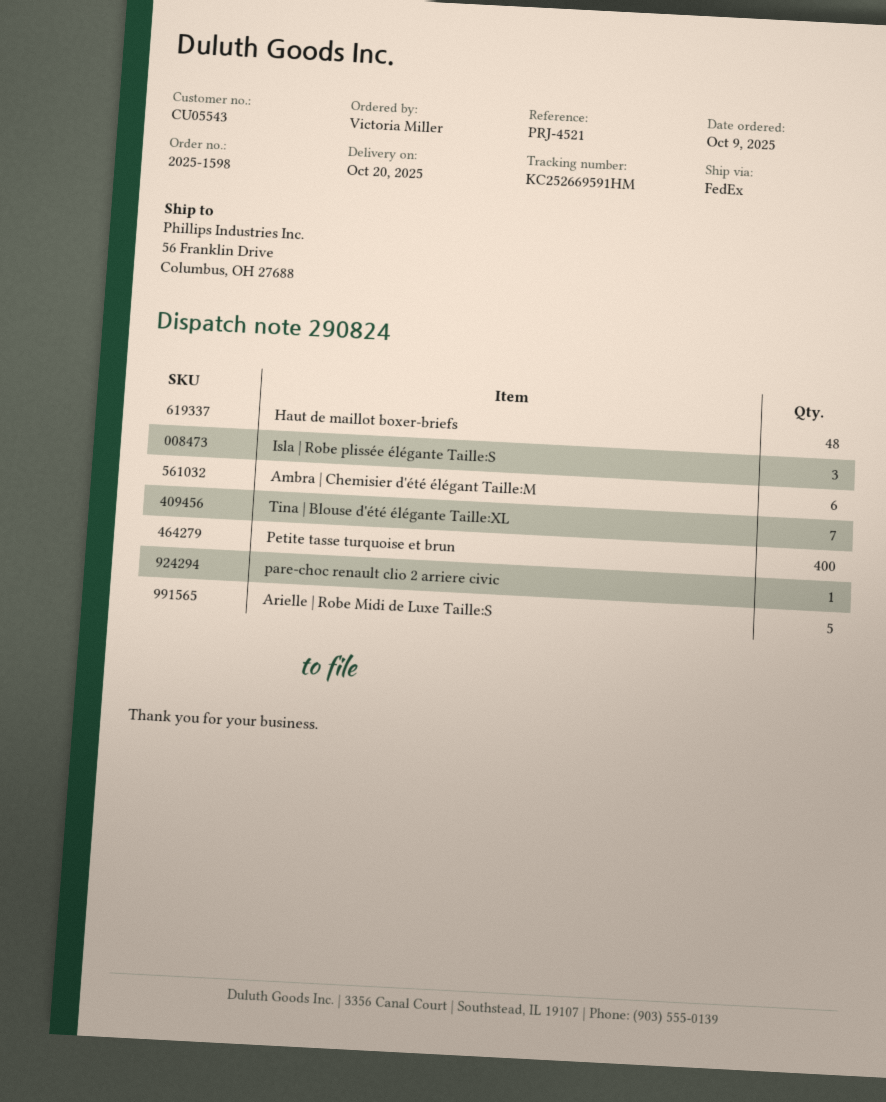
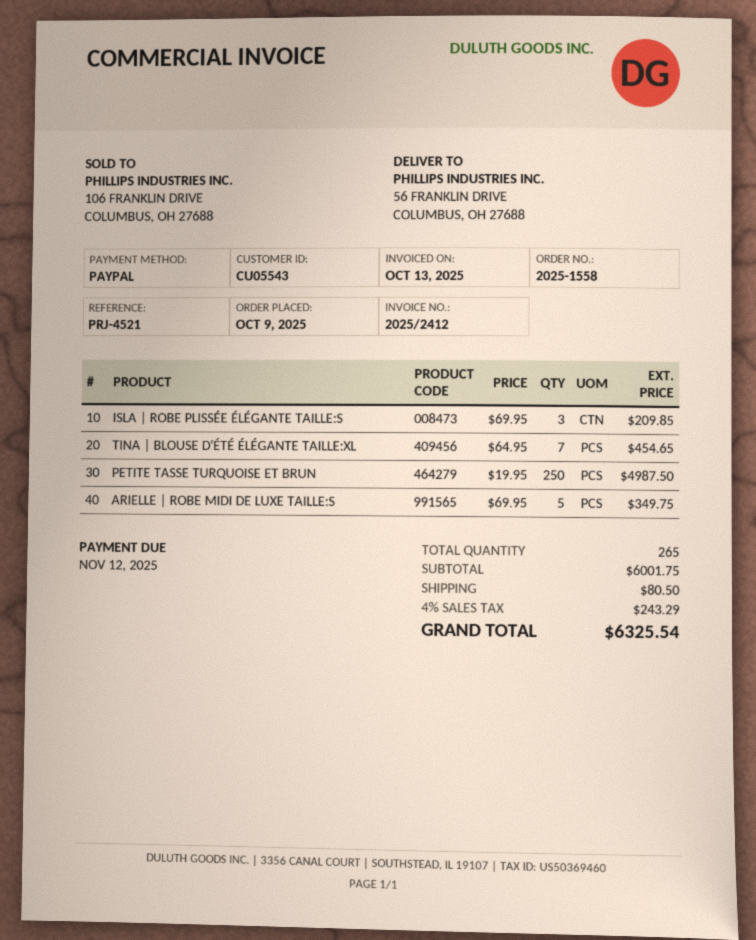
order number: 2025-1598 -> 2025-1558
Haut de maillot boxer-briefs: 48 -> none
Ambra | Chemisier d'été élégant Taille:M: 6 -> none
Petite tasse turquoise et brun: 400 -> 250
pare-choc renault clio 2 arriere civic: 1 -> none

